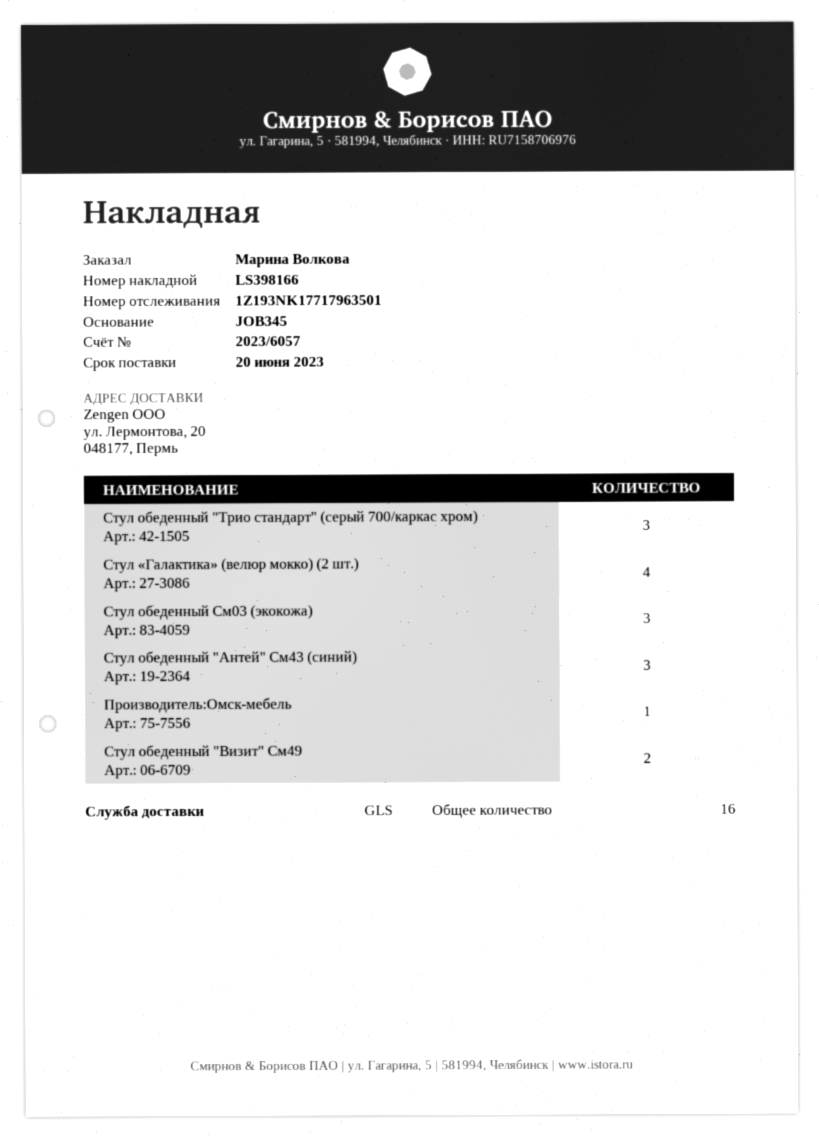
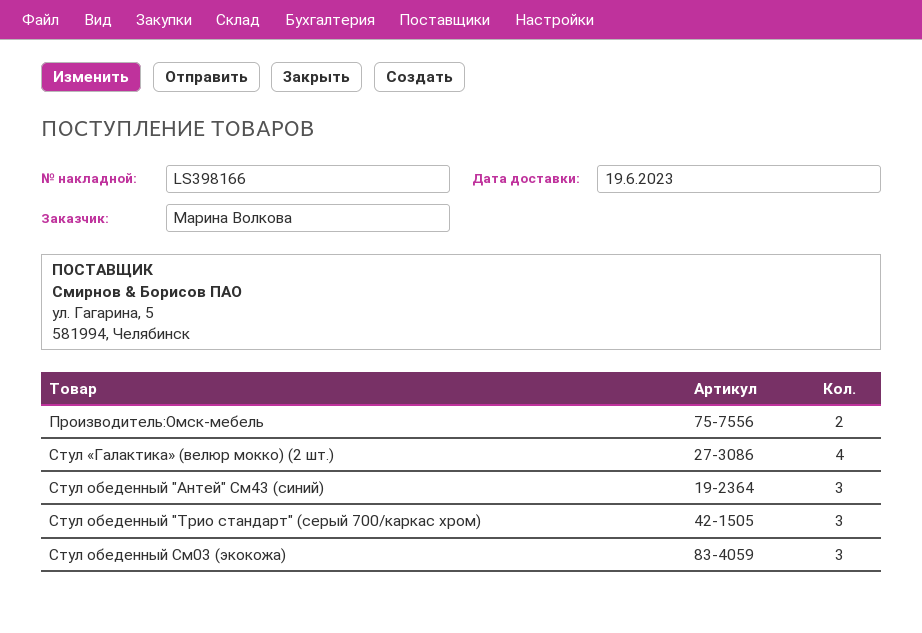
delivery date: 2023-06-20 -> 2023-06-19
Производитель:Омск-мебель: 1 -> 2
Стул обеденный "Визит" См49: 2 -> none

